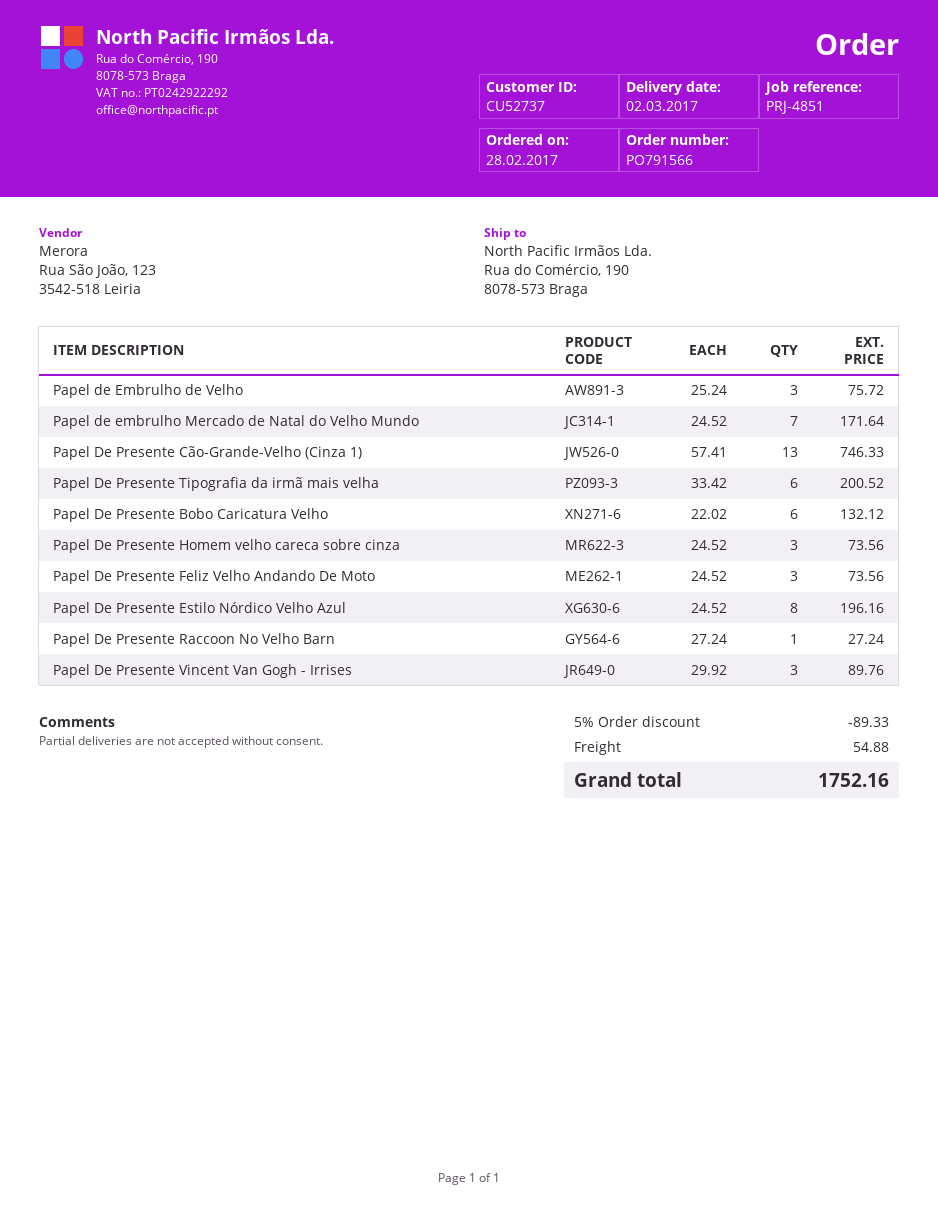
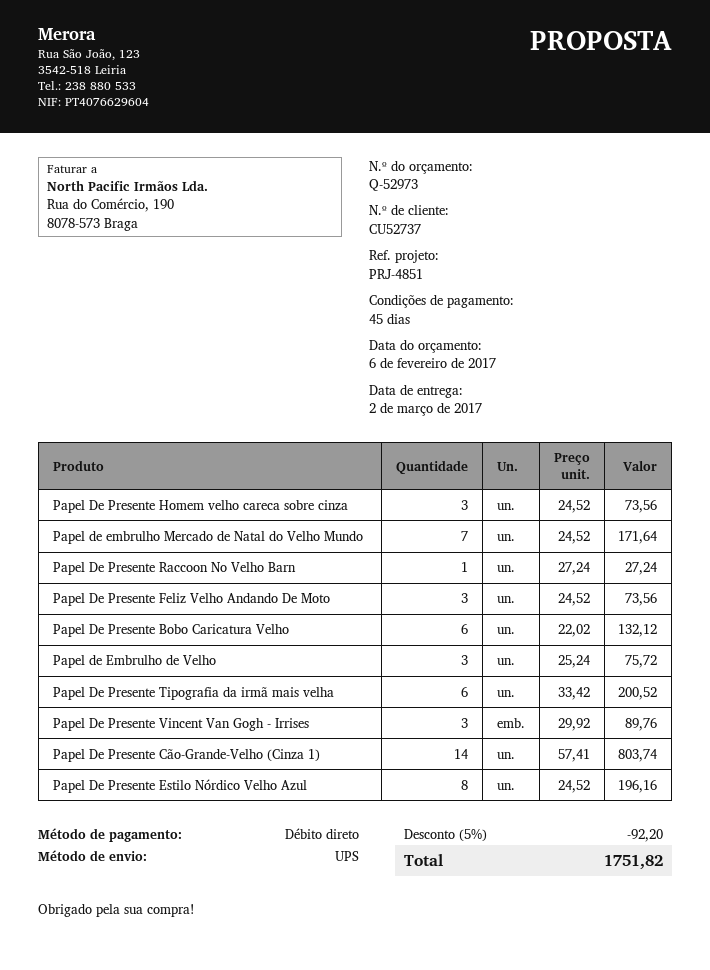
Papel De Presente Cão-Grande-Velho (Cinza 1): 13 x 57.41 = 746.33 -> 14 x 57.41 = 803.74
discount: 5% = 89.33 -> 5% = 92.20
shipping: 54.88 -> none
total: 1752.16 -> 1751.82

